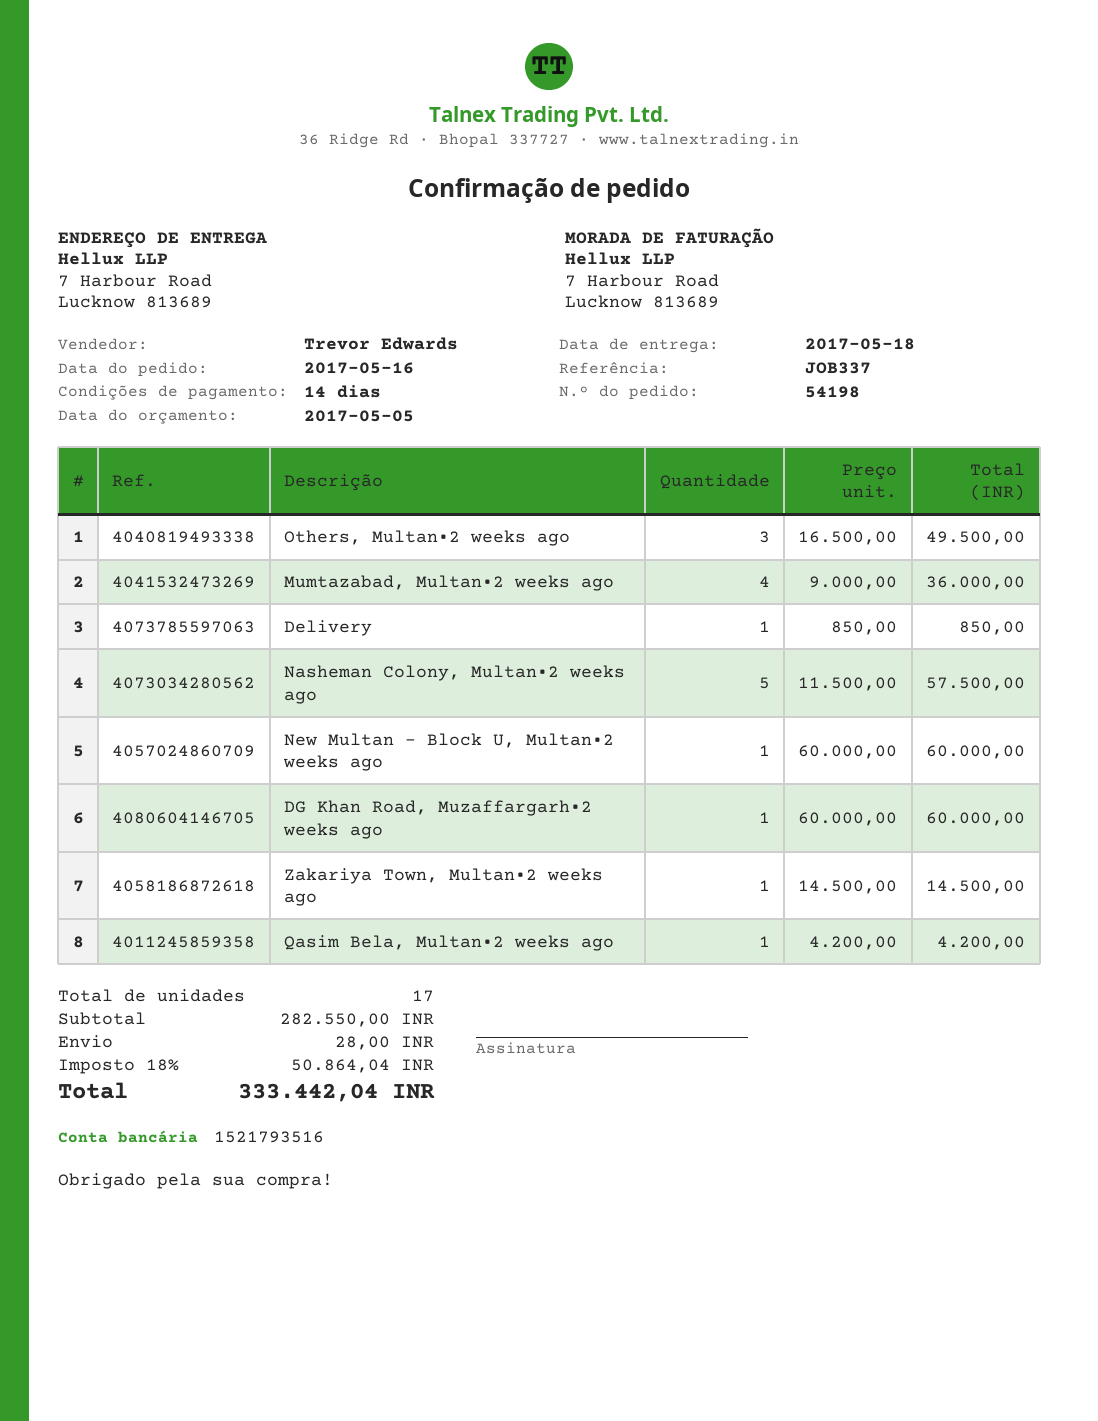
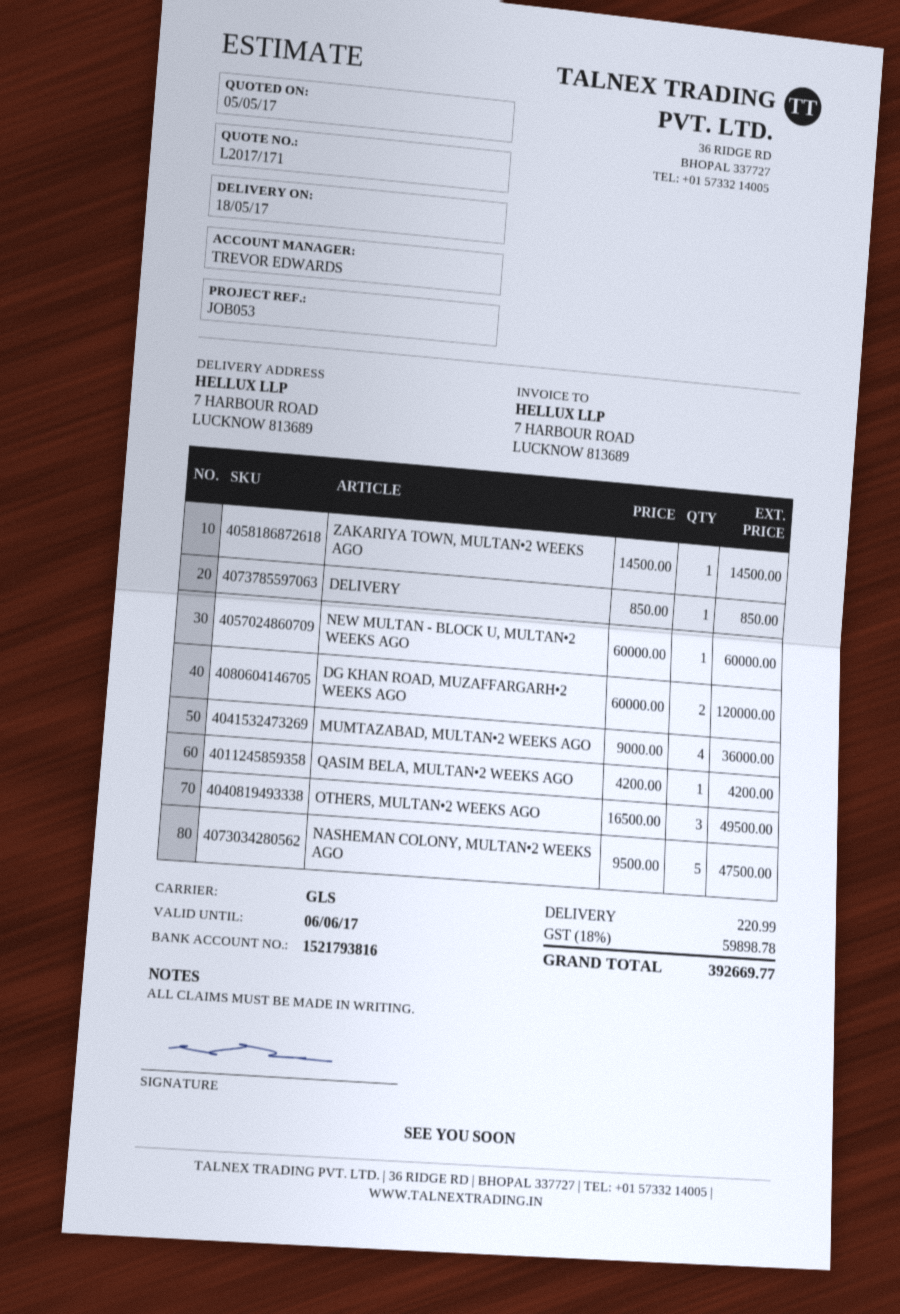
reference: JOB337 -> JOB053
bank account: 1521793516 -> 1521793816
Nasheman Colony, Multan•2 weeks ago: 5 x 11500.00 = 57500.00 -> 5 x 9500.00 = 47500.00
DG Khan Road, Muzaffargarh•2 weeks ago: 1 x 60000.00 = 60000.00 -> 2 x 60000.00 = 120000.00
shipping: 28.00 -> 220.99
tax: 18% = 50864.04 -> 18% = 59898.78
total: 333442.04 -> 392669.77

